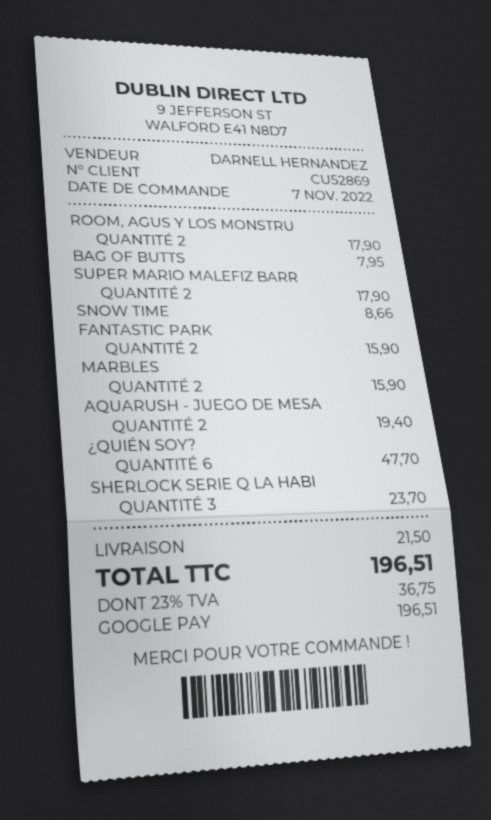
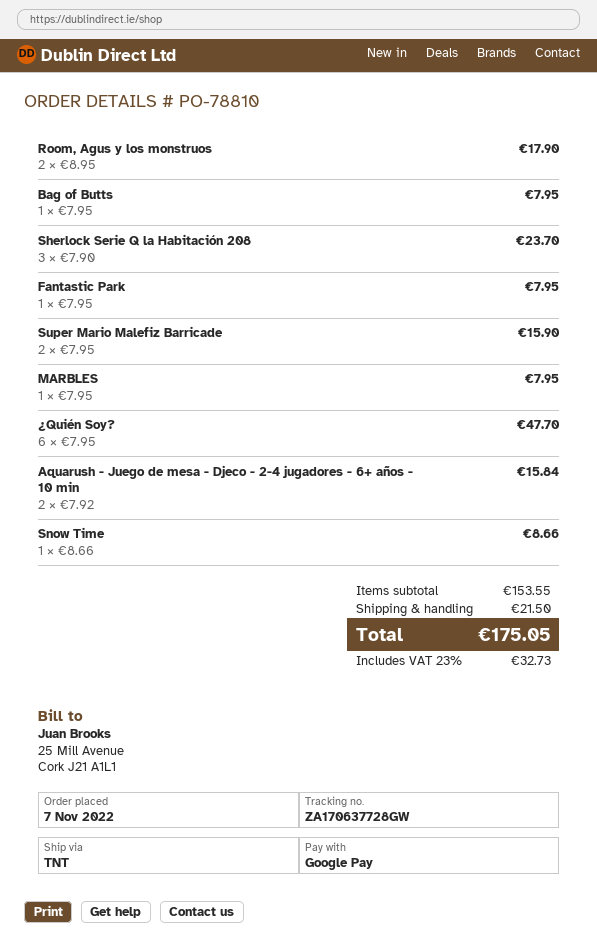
SUPER MARIO MALEFIZ BARR: 2 for 17.90 -> 2 for 15.90
FANTASTIC PARK: 2 for 15.90 -> 1 for 7.95
MARBLES: 2 for 15.90 -> 1 for 7.95
AQUARUSH - JUEGO DE MESA: 2 for 19.40 -> 2 for 15.84
tax: 23% = 36.75 -> 23% = 32.73
total: 196.51 -> 175.05

